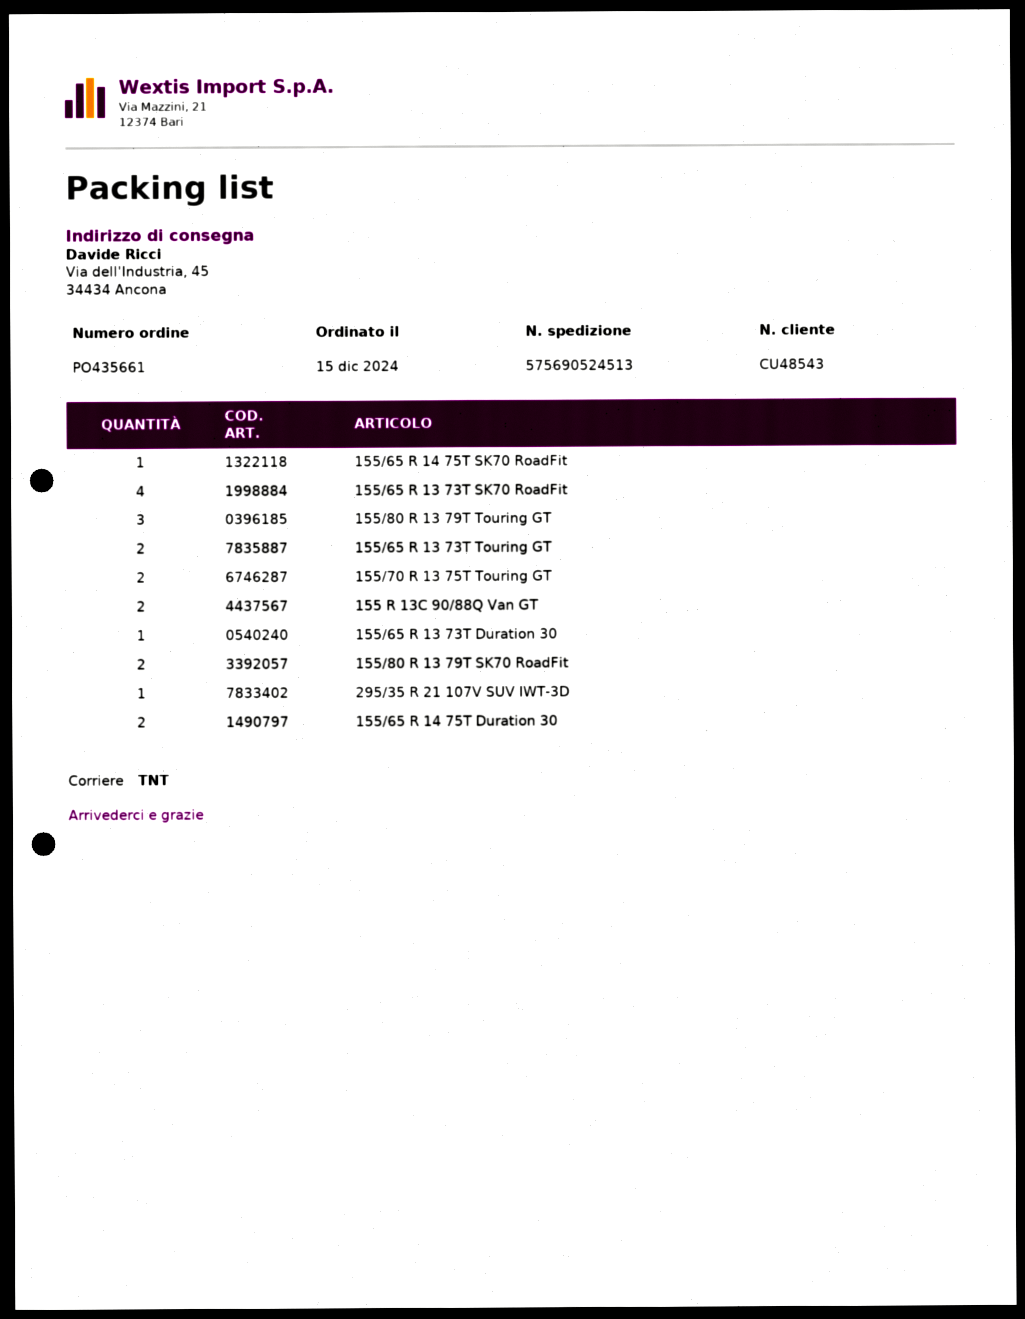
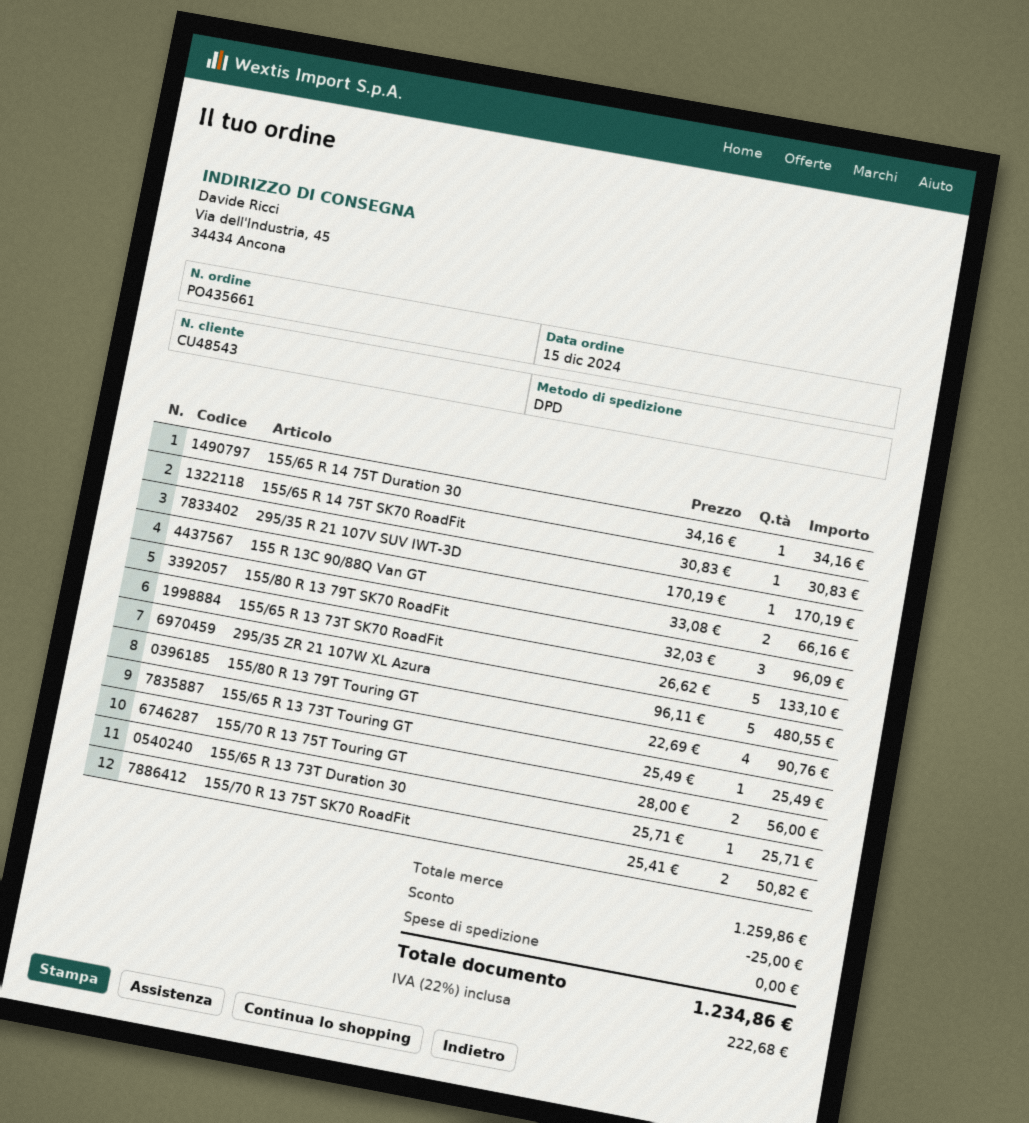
shipping method: TNT -> DPD
155/65 R 13 73T SK70 RoadFit: 4 -> 5
155/80 R 13 79T Touring GT: 3 -> 4
155/65 R 13 73T Touring GT: 2 -> 1
155/80 R 13 79T SK70 RoadFit: 2 -> 3
155/65 R 14 75T Duration 30: 2 -> 1
295/35 ZR 21 107W XL Azura: none -> 5
155/70 R 13 75T SK70 RoadFit: none -> 2

